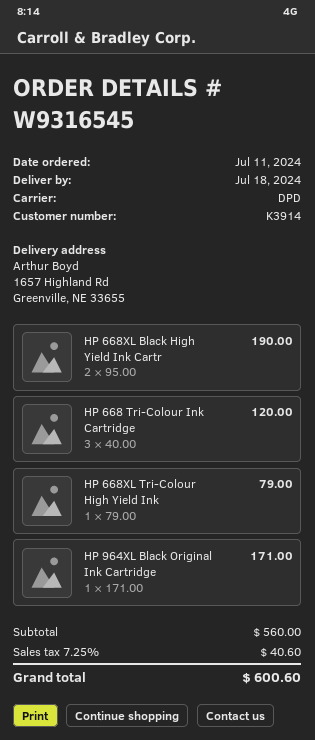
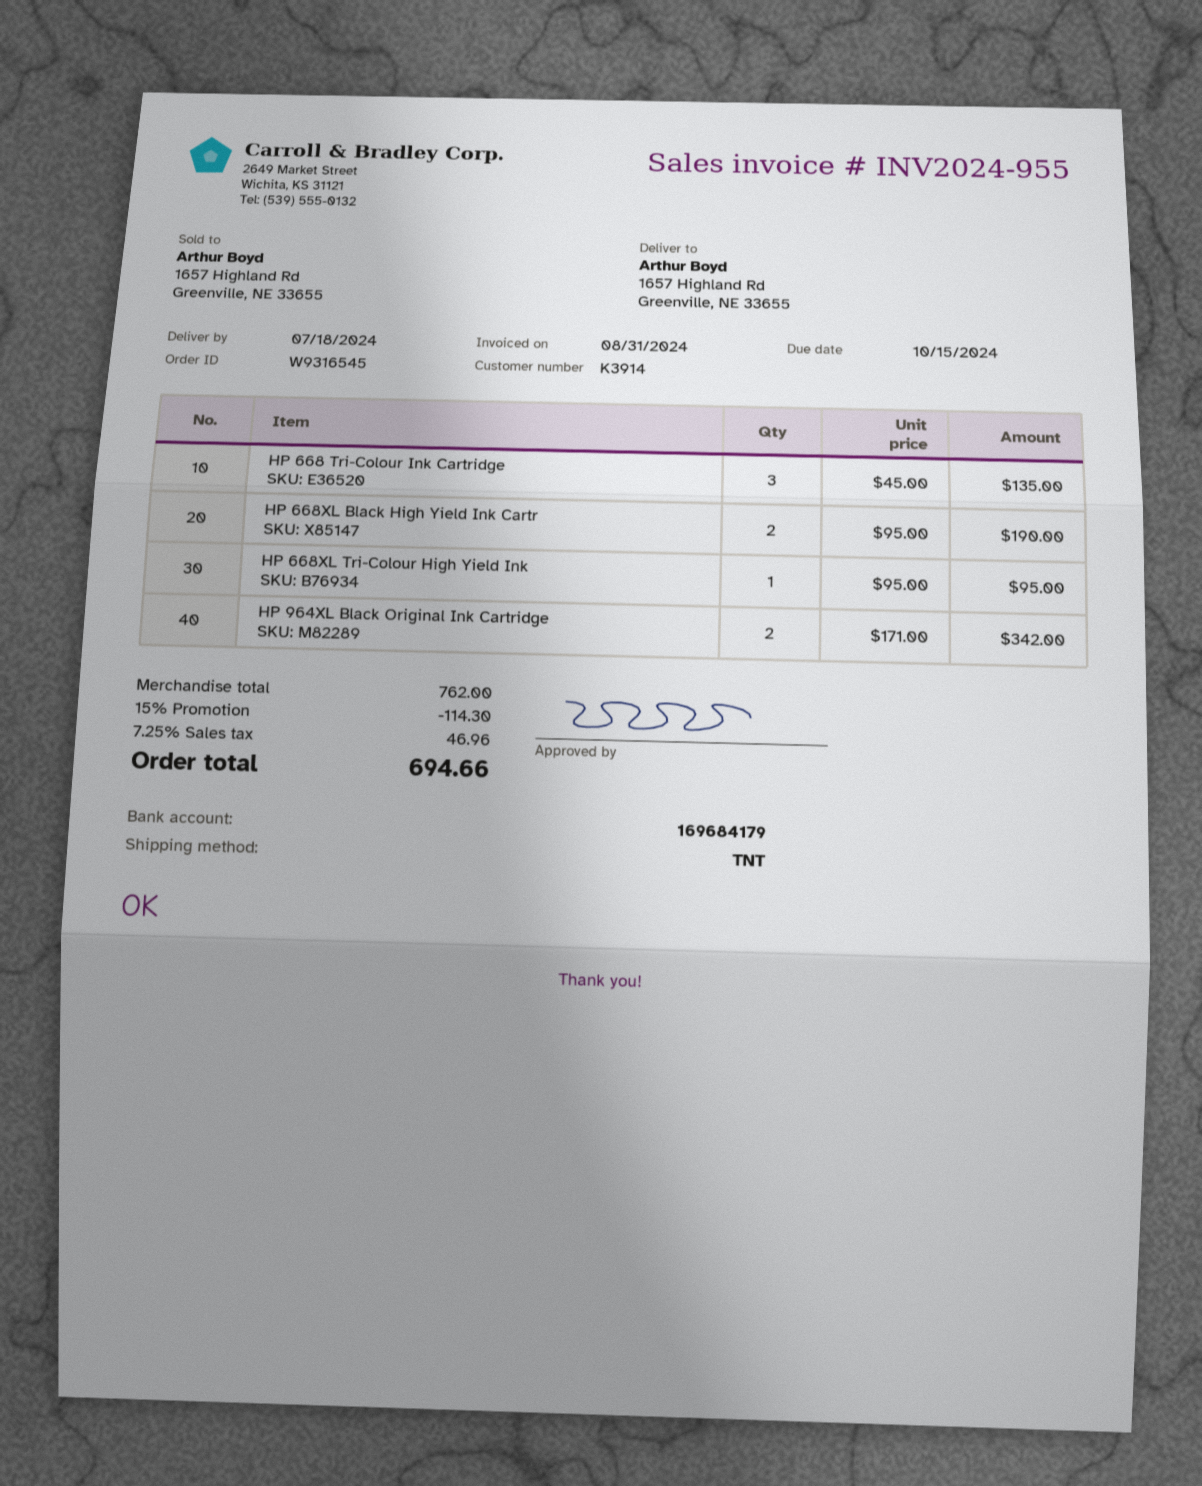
shipping method: DPD -> TNT
HP 668 Tri-Colour Ink Cartridge: 3 x 40.00 = 120.00 -> 3 x 45.00 = 135.00
HP 668XL Tri-Colour High Yield Ink: 1 x 79.00 = 79.00 -> 1 x 95.00 = 95.00
HP 964XL Black Original Ink Cartridge: 1 x 171.00 = 171.00 -> 2 x 171.00 = 342.00
subtotal: 560.00 -> 762.00
discount: none -> 15% = 114.30
tax: 7.25% = 40.60 -> 7.25% = 46.96
total: 600.60 -> 694.66

